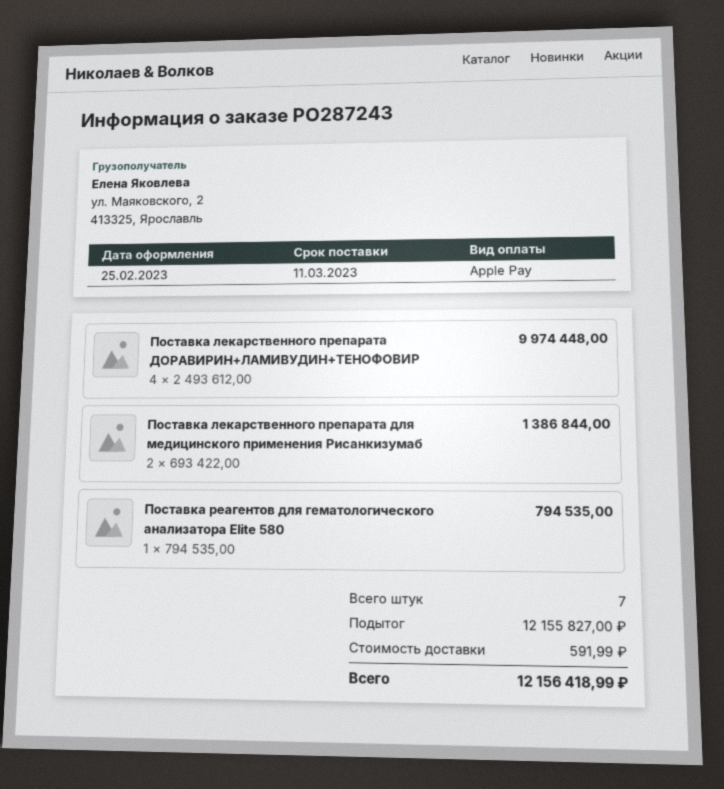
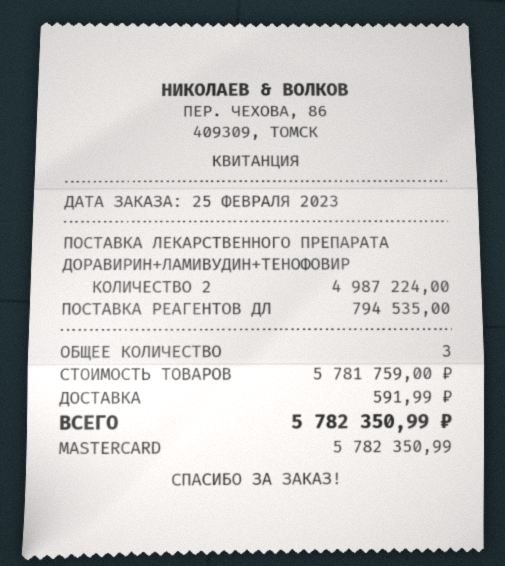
payment method: Apple Pay -> Mastercard
Поставка лекарственного препарата ДОРАВИРИН+ЛАМИВУДИН+ТЕНОФОВИР: 4 for 9974448.00 -> 2 for 4987224.00
Поставка лекарственного препарата для медицинского применения Рисанкизумаб: 2 for 1386844.00 -> none
total quantity: 7 -> 3
subtotal: 12155827.00 -> 5781759.00
total: 12156418.99 -> 5782350.99

